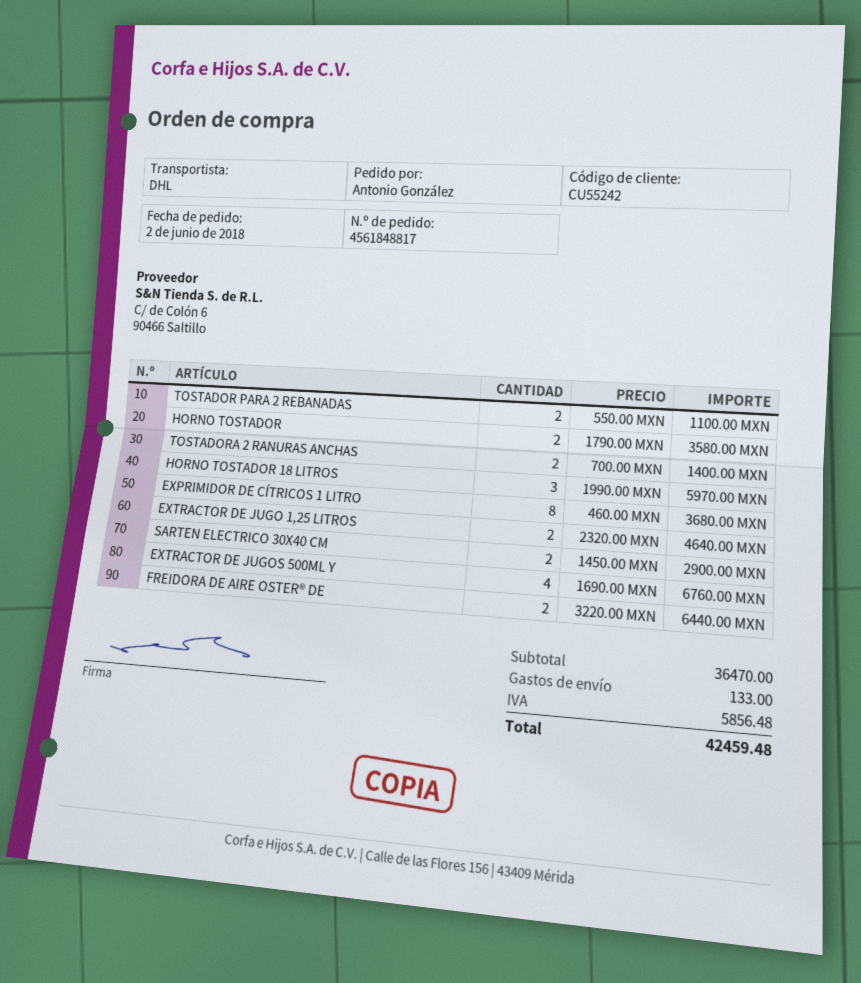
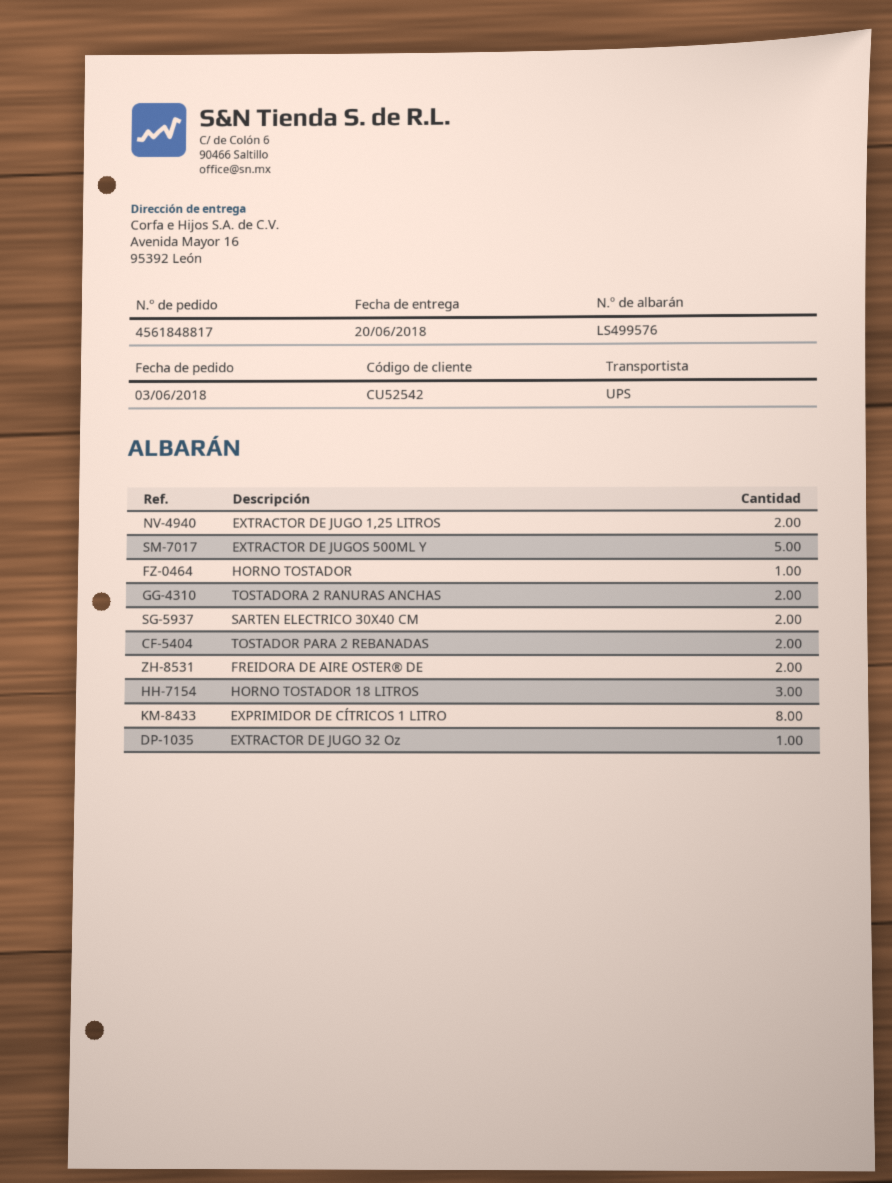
order date: 2018-06-02 -> 2018-06-03
customer number: CU55242 -> CU52542
shipping method: DHL -> UPS
HORNO TOSTADOR: 2 -> 1
EXTRACTOR DE JUGOS 500ML Y: 4 -> 5
EXTRACTOR DE JUGO 32 Oz: none -> 1

